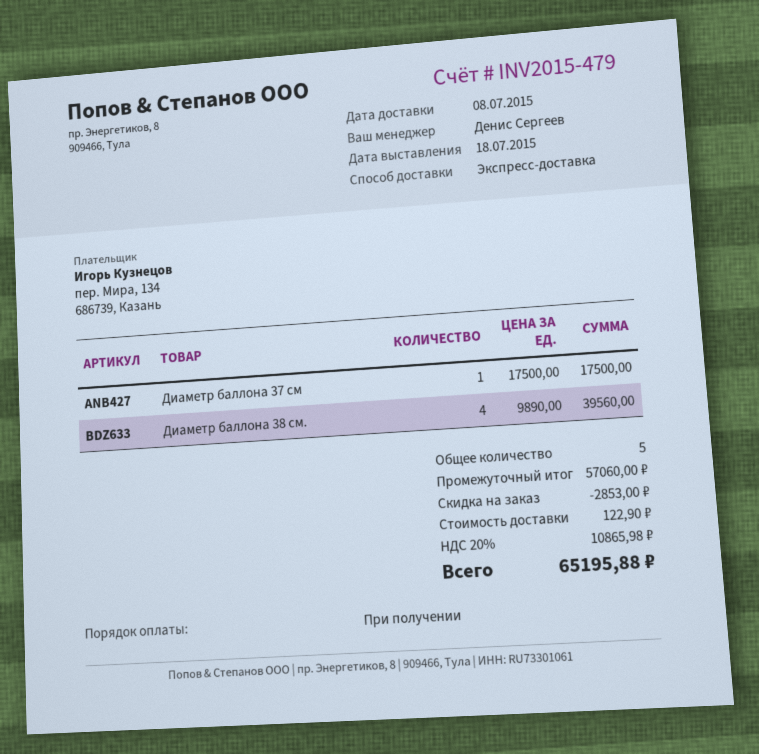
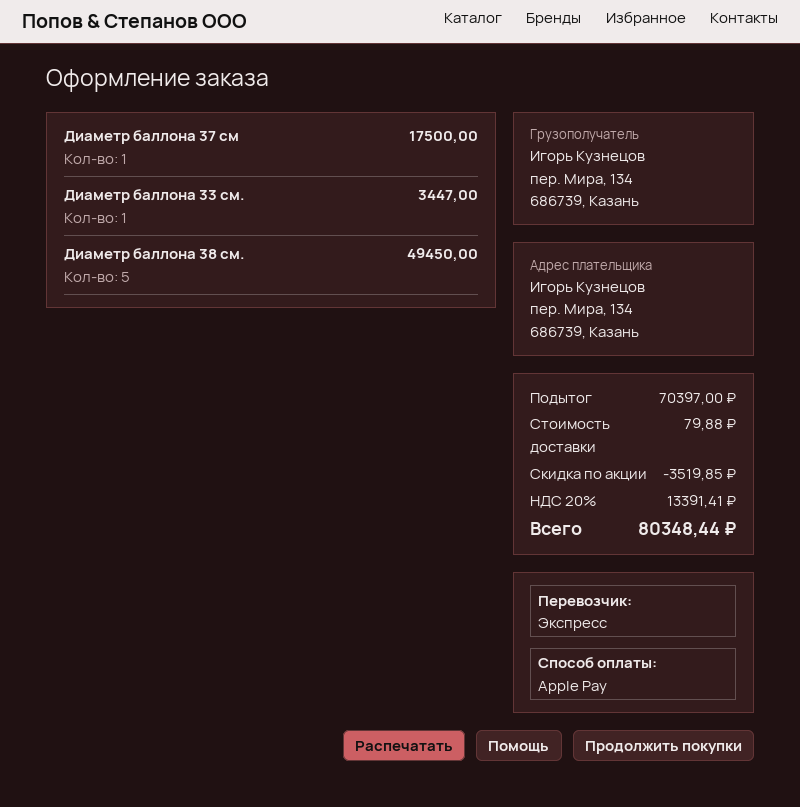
Диаметр баллона 38 см.: 4 for 39560.00 -> 5 for 49450.00
Диаметр баллона 33 см.: none -> 1 for 3447.00
subtotal: 57060.00 -> 70397.00
discount: 2853.00 -> 3519.85
shipping: 122.90 -> 79.88
tax: 20% = 10865.98 -> 20% = 13391.41
total: 65195.88 -> 80348.44

